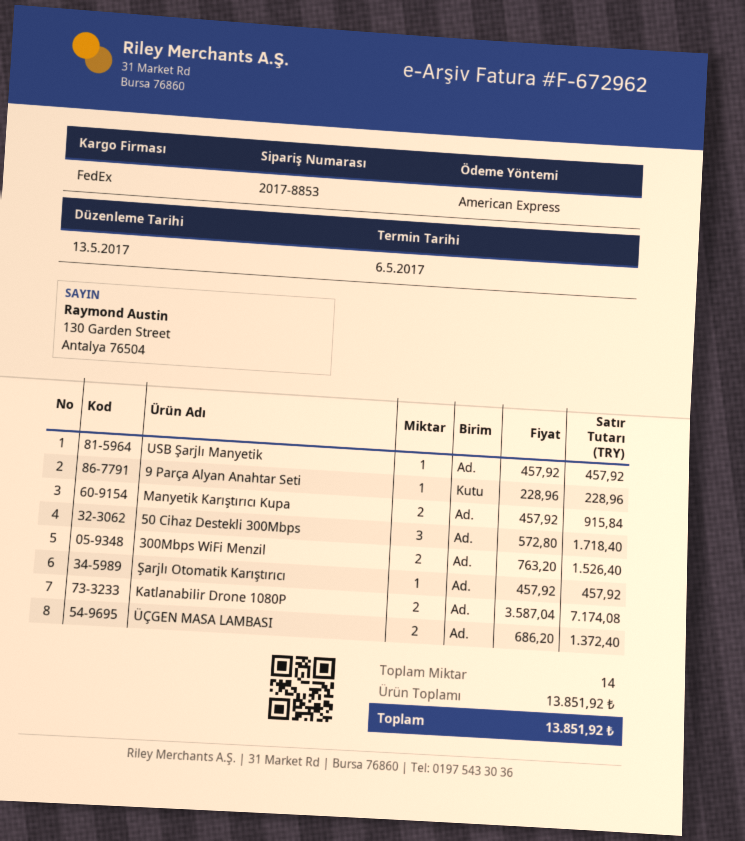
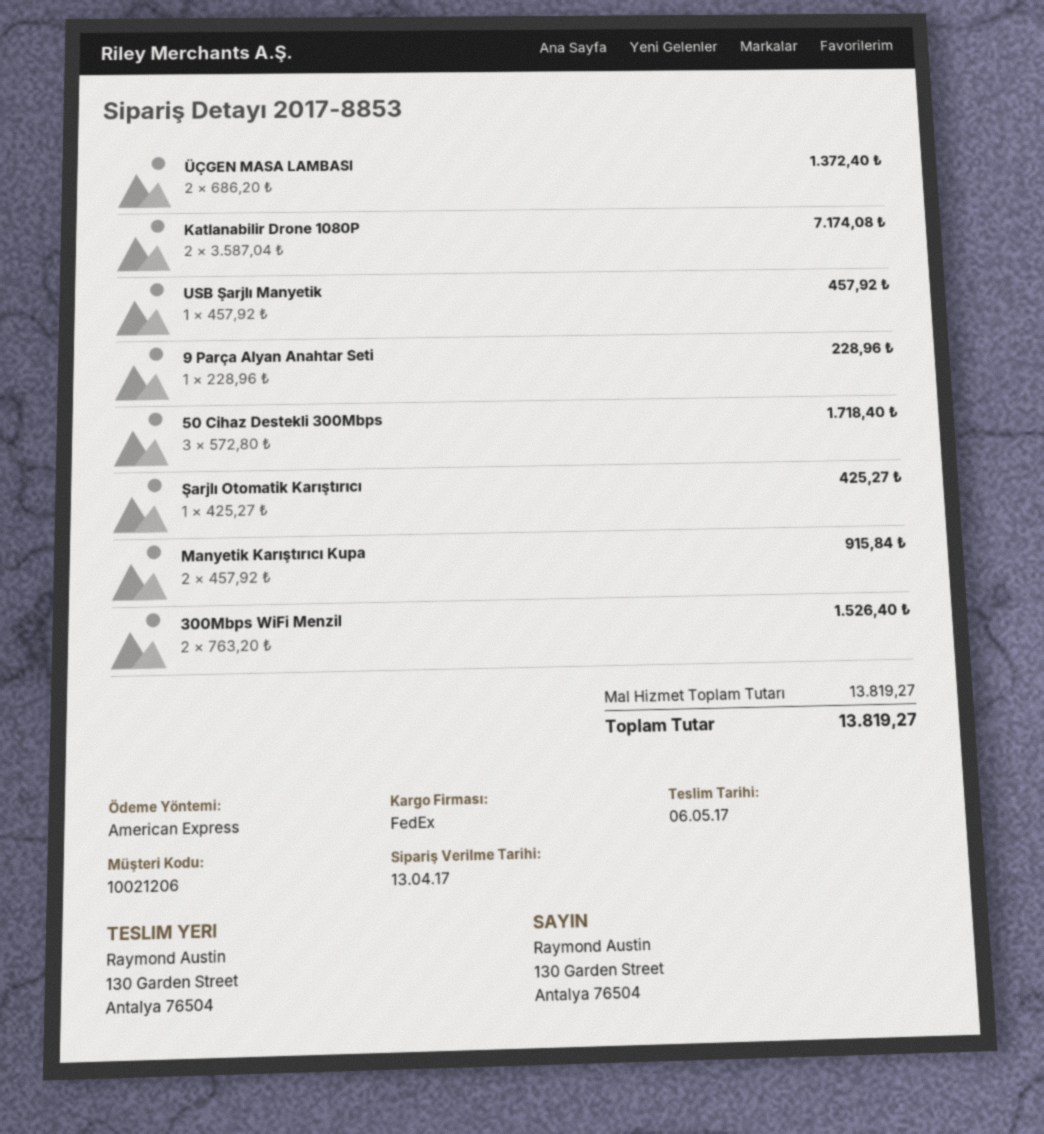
Şarjlı Otomatik Karıştırıcı: 1 x 457.92 = 457.92 -> 1 x 425.27 = 425.27
subtotal: 13851.92 -> 13819.27
total: 13851.92 -> 13819.27

